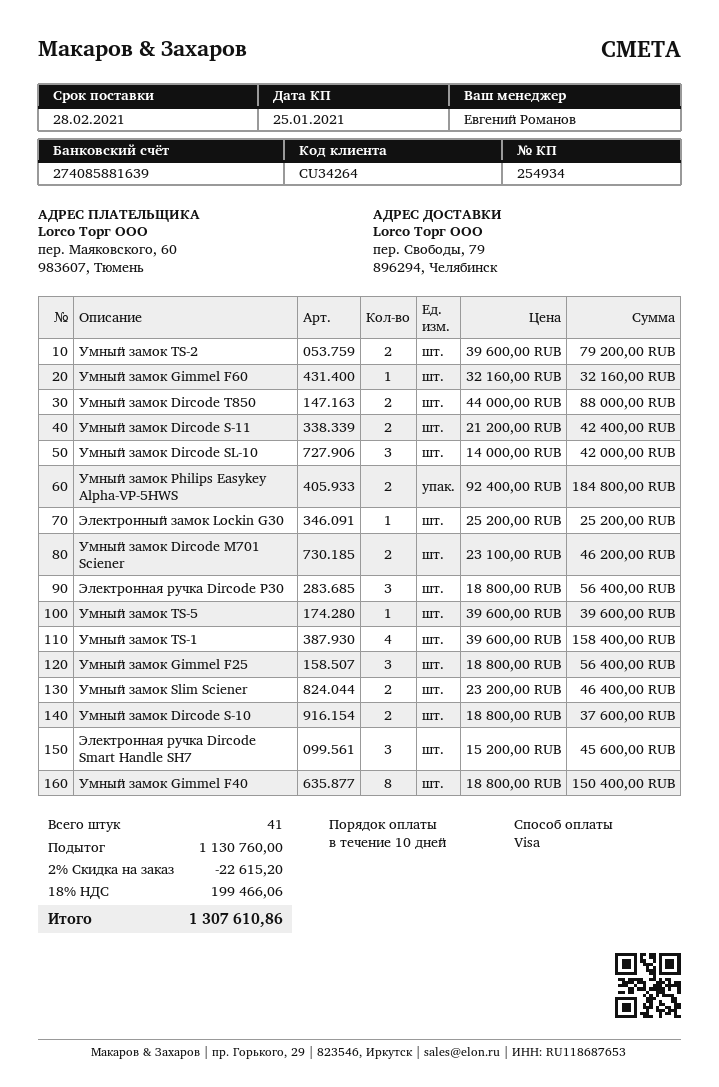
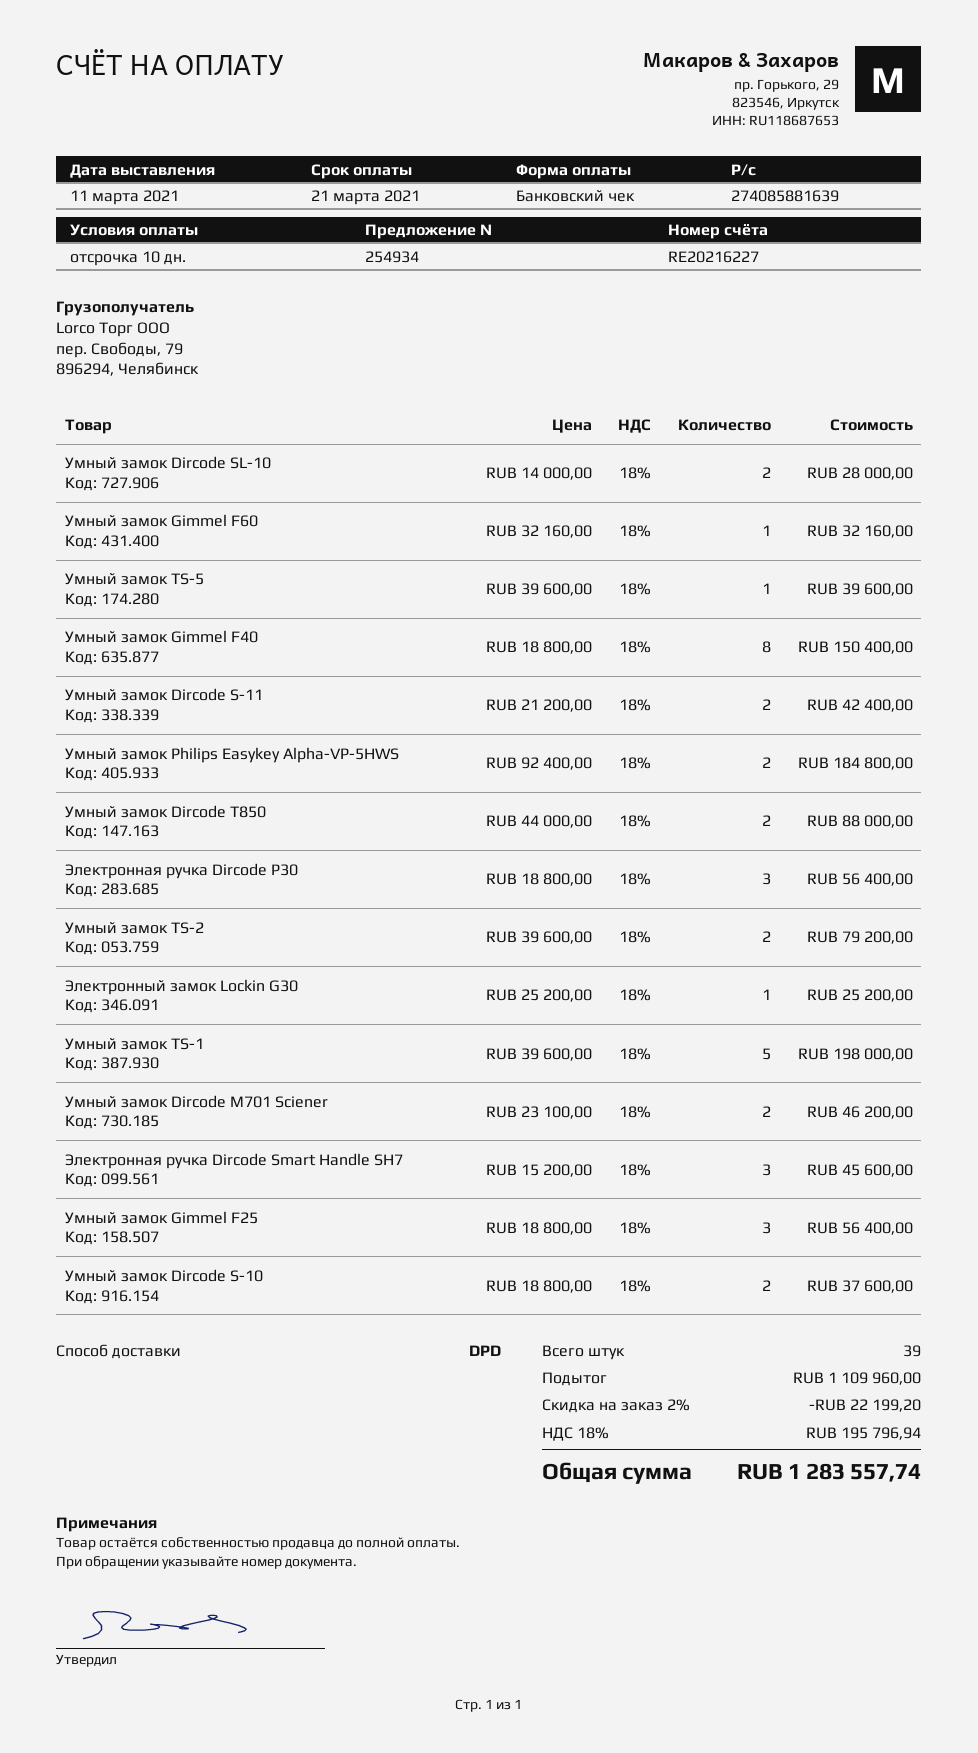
payment method: Visa -> cheque
Умный замок Dircode SL-10: 3 x 14000.00 = 42000.00 -> 2 x 14000.00 = 28000.00
Умный замок TS-1: 4 x 39600.00 = 158400.00 -> 5 x 39600.00 = 198000.00
Умный замок Slim Sciener: 2 x 23200.00 = 46400.00 -> none
total quantity: 41 -> 39
subtotal: 1130760.00 -> 1109960.00
discount: 2% = 22615.20 -> 2% = 22199.20
tax: 18% = 199466.06 -> 18% = 195796.94
total: 1307610.86 -> 1283557.74

